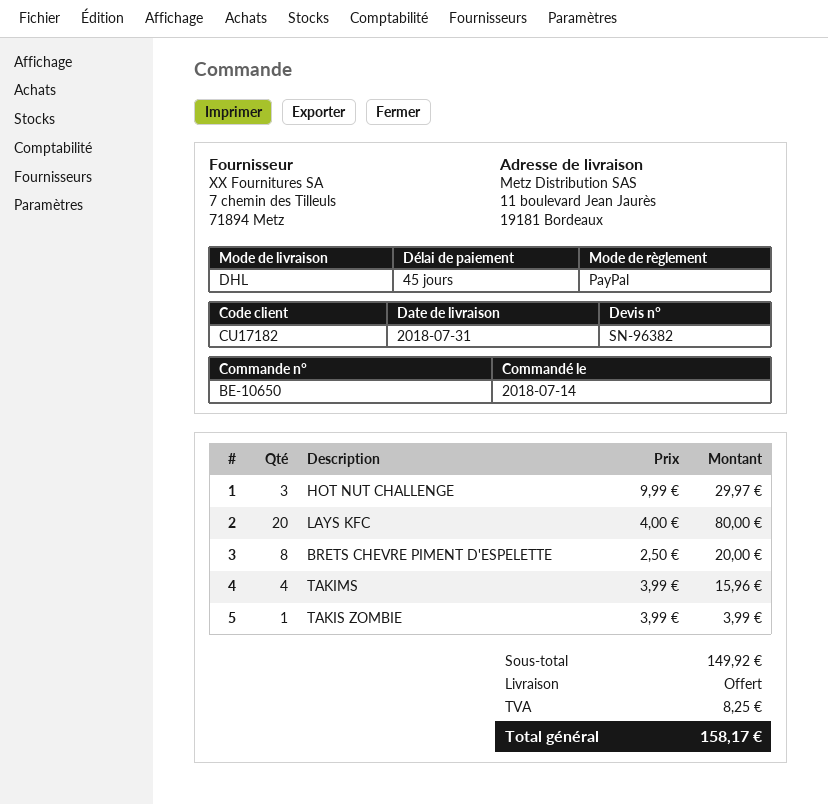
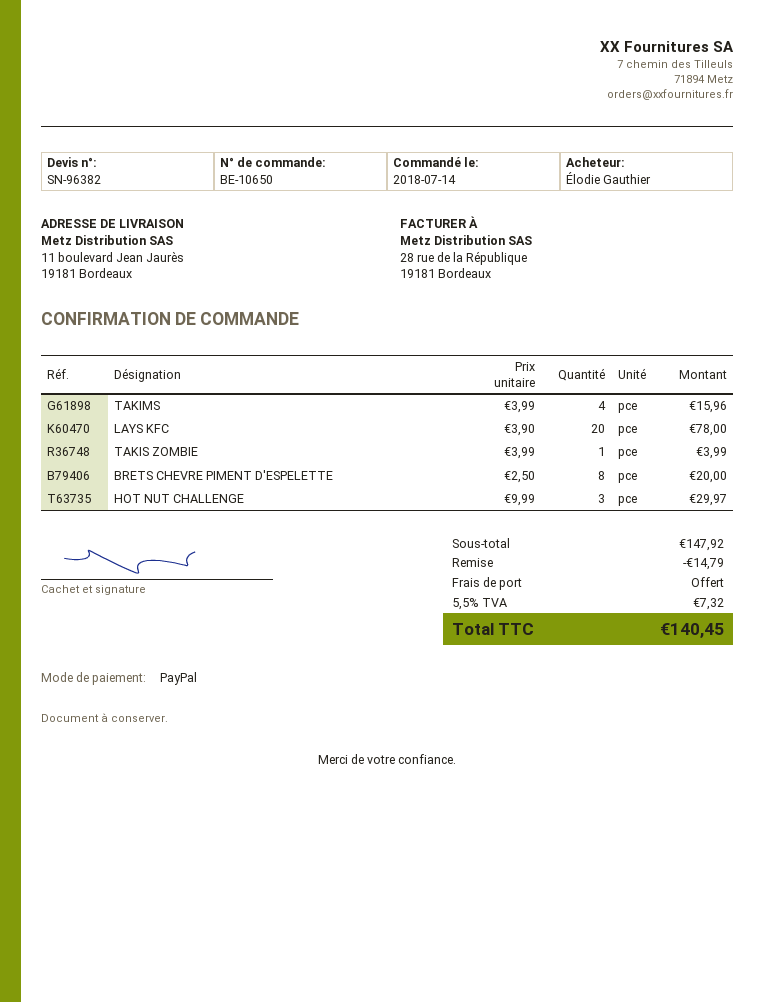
LAYS KFC: 20 x 4.00 = 80.00 -> 20 x 3.90 = 78.00
subtotal: 149.92 -> 147.92
discount: none -> 14.79
tax: 8.25 -> 7.32
total: 158.17 -> 140.45

